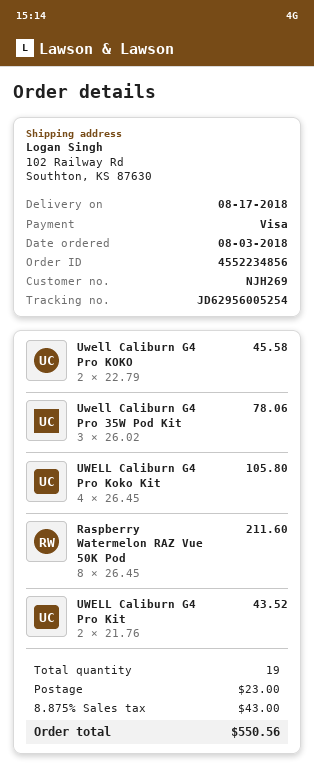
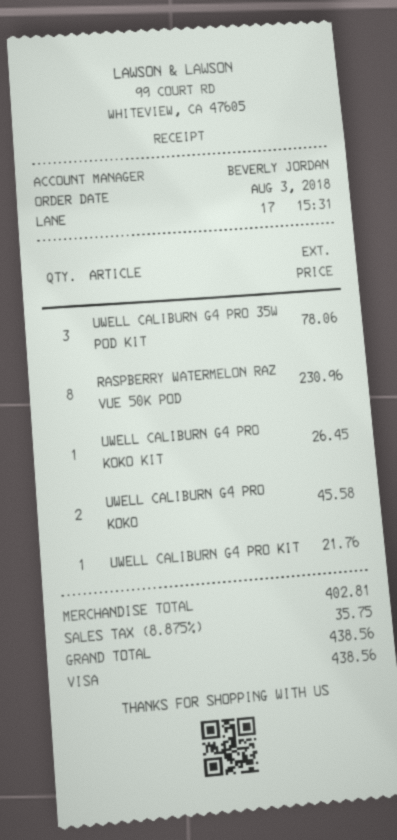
UWELL Caliburn G4 Pro Koko Kit: 4 for 105.80 -> 1 for 26.45
Raspberry Watermelon RAZ Vue 50K Pod: 8 for 211.60 -> 8 for 230.96
UWELL Caliburn G4 Pro Kit: 2 for 43.52 -> 1 for 21.76
shipping: 23.00 -> none
tax: 8.875% = 43.00 -> 8.875% = 35.75
total: 550.56 -> 438.56

